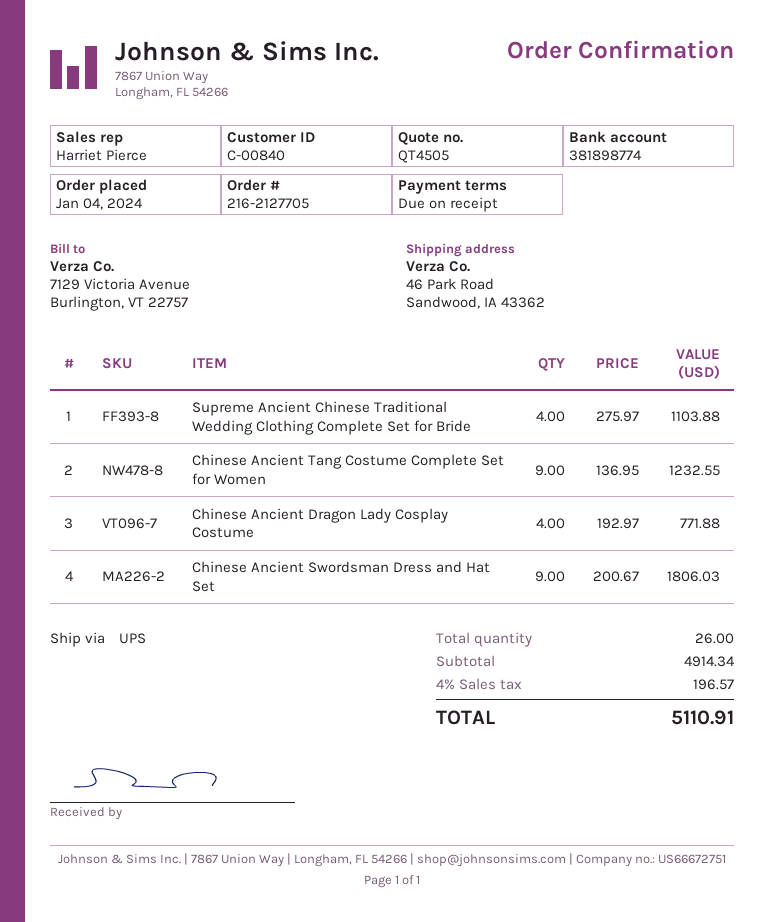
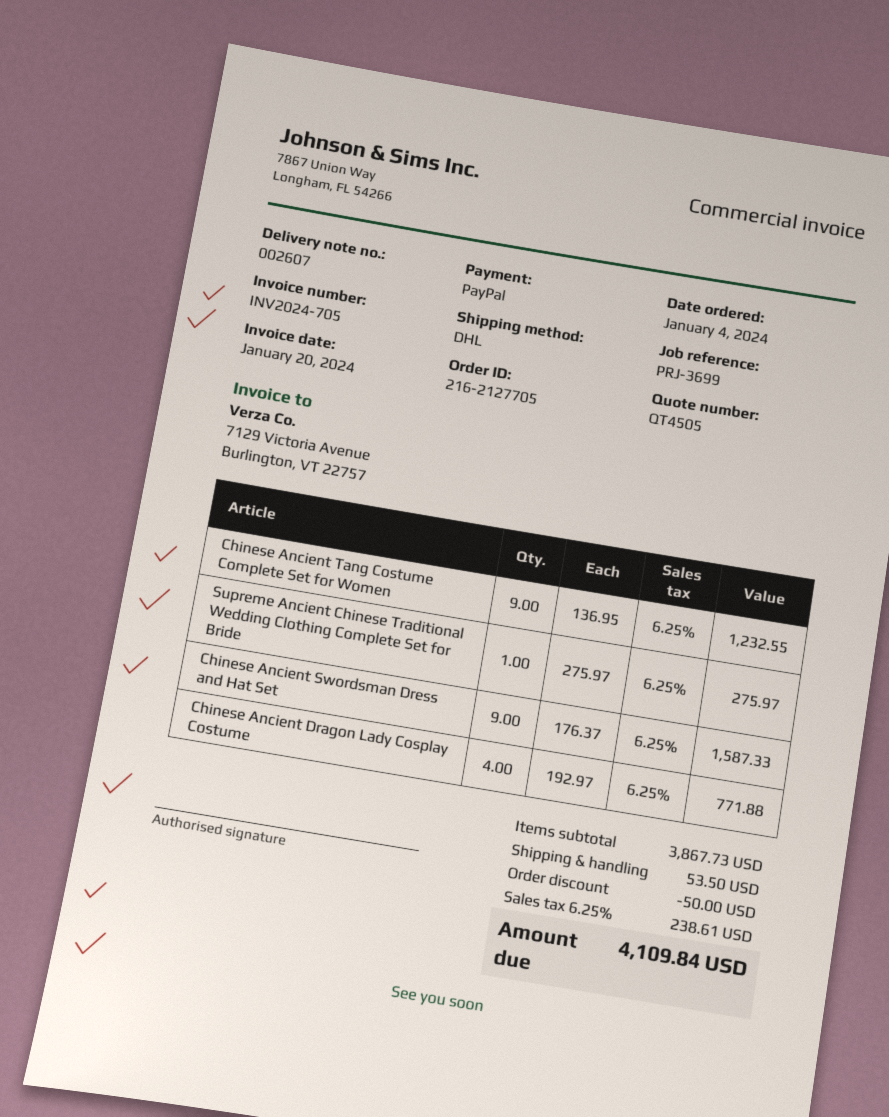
shipping method: UPS -> DHL
Supreme Ancient Chinese Traditional Wedding Clothing Complete Set for Bride: 4 x 275.97 = 1103.88 -> 1 x 275.97 = 275.97
Chinese Ancient Swordsman Dress and Hat Set: 9 x 200.67 = 1806.03 -> 9 x 176.37 = 1587.33
subtotal: 4914.34 -> 3867.73
discount: none -> 50.00
shipping: none -> 53.50
tax: 4% = 196.57 -> 6.25% = 238.61
total: 5110.91 -> 4109.84

